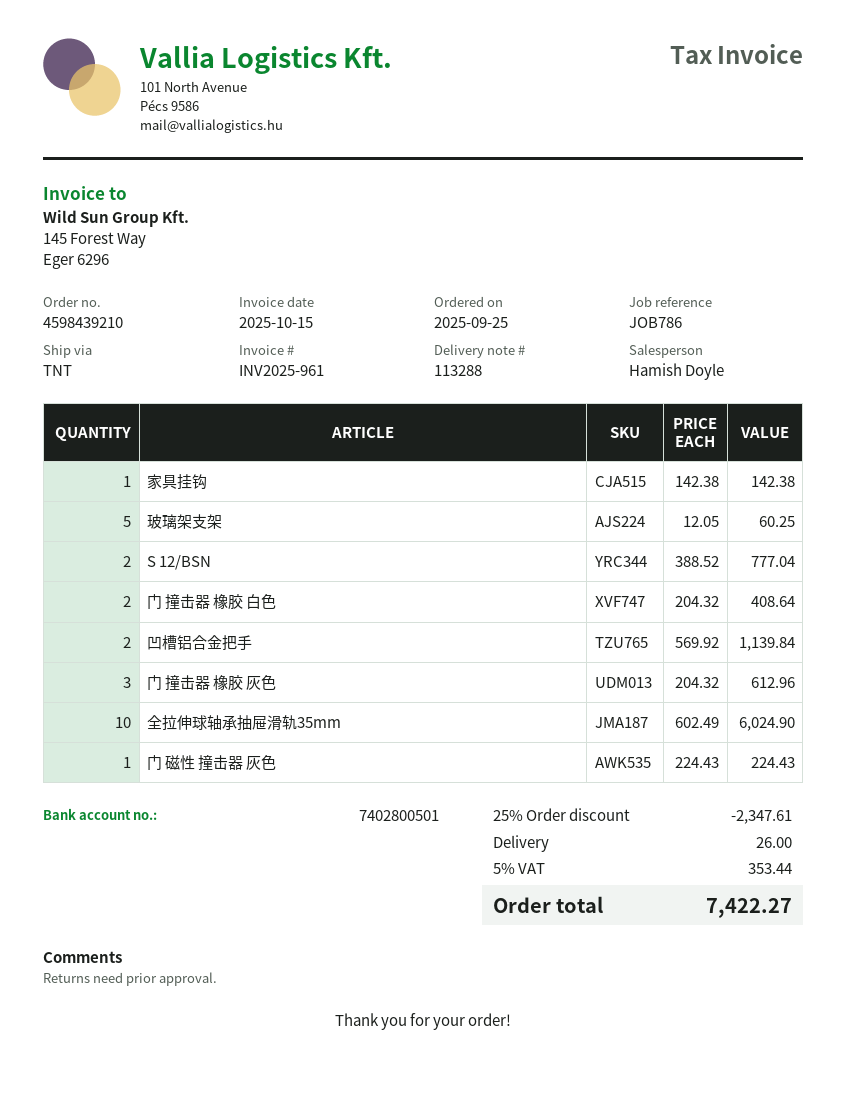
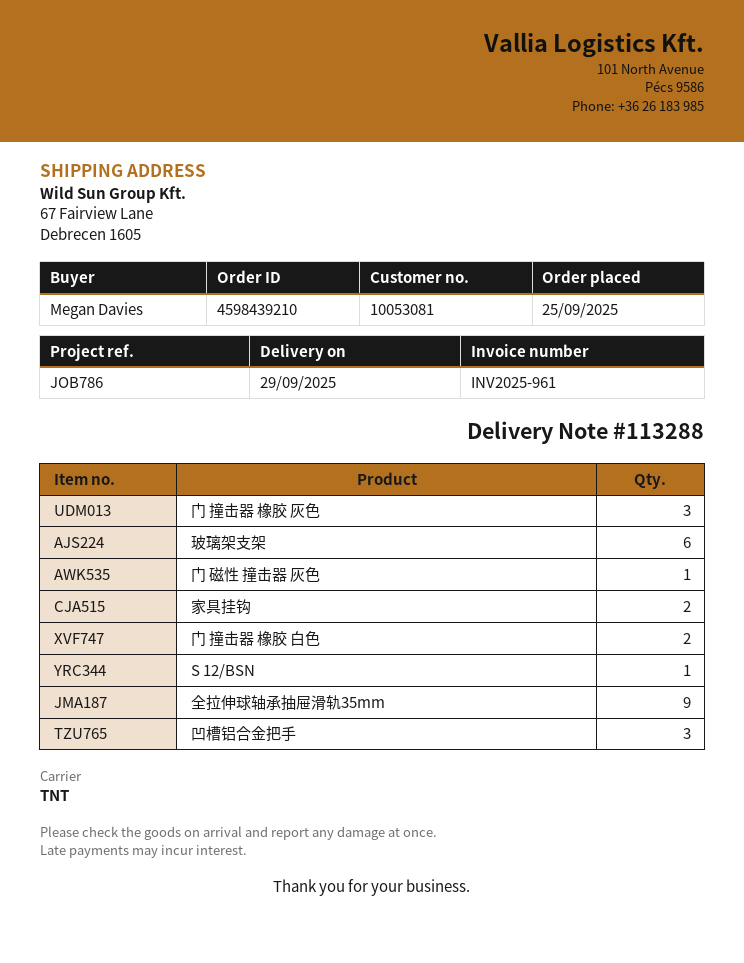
家具挂钩: 1 -> 2
玻璃架支架: 5 -> 6
S 12/BSN: 2 -> 1
凹槽铝合金把手: 2 -> 3
全拉伸球轴承抽屉滑轨35mm: 10 -> 9

